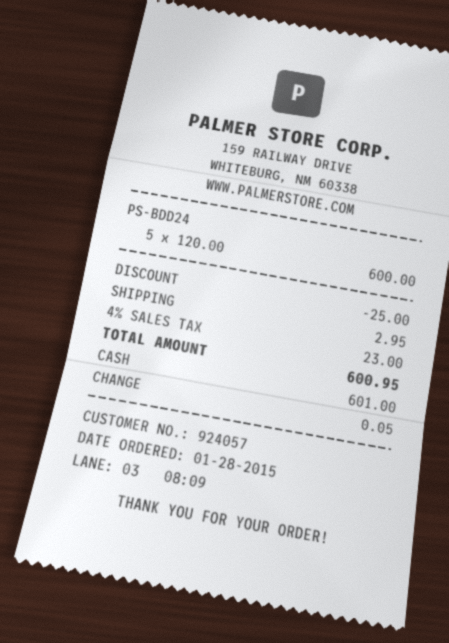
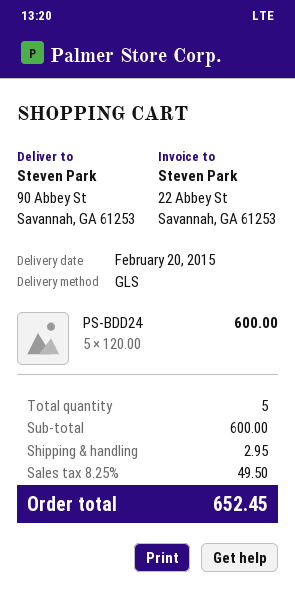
discount: 25.00 -> none
tax: 4% = 23.00 -> 8.25% = 49.50
total: 600.95 -> 652.45

